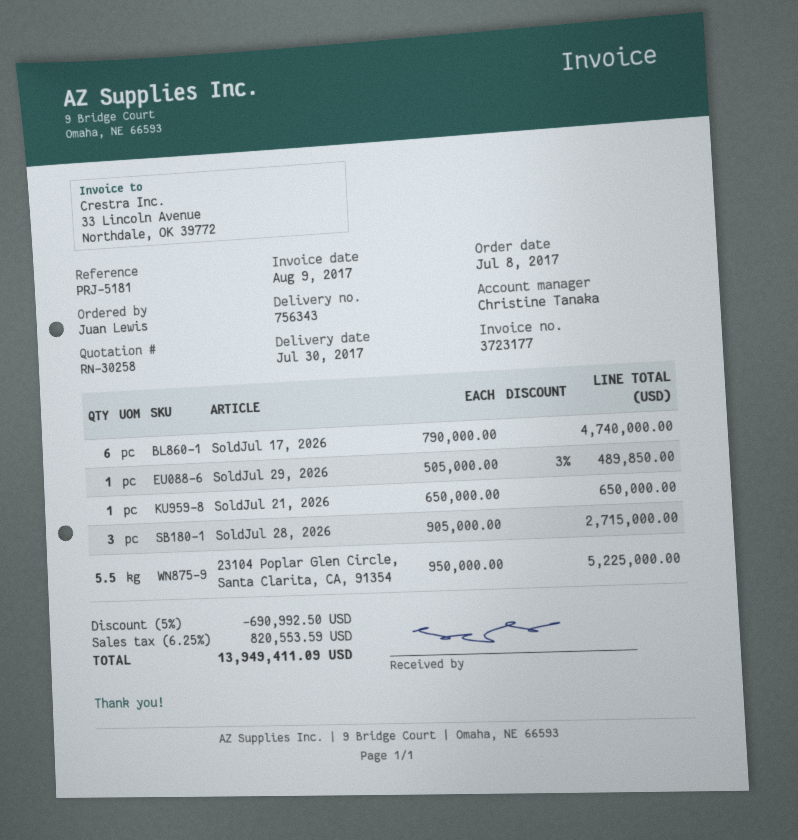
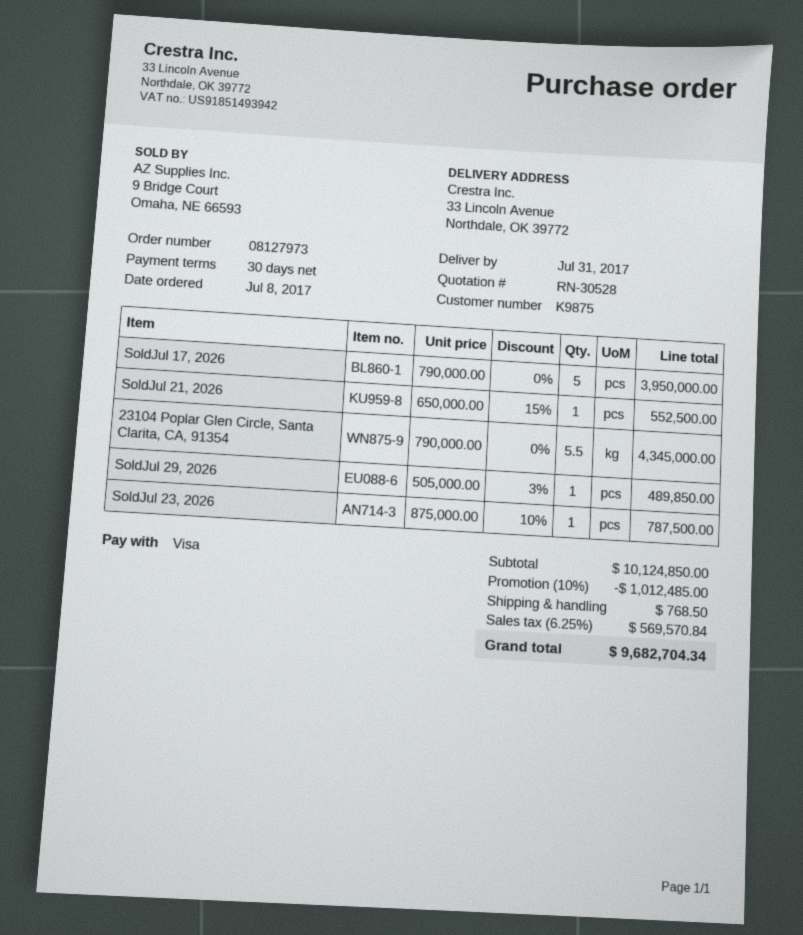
quote number: RN-30258 -> RN-30528
delivery date: 2017-07-30 -> 2017-07-31
SoldJul 17, 2026: 6 x 790000.00 = 4740000.00 -> 5 x 790000.00 = 3950000.00
SoldJul 21, 2026: 1 x 650000.00 = 650000.00 -> 1 x 650000.00 - 15% = 552500.00
SoldJul 28, 2026: 3 x 905000.00 = 2715000.00 -> none
23104 Poplar Glen Circle, Santa Clarita, CA, 91354: 5.5 x 950000.00 = 5225000.00 -> 5.5 x 790000.00 = 4345000.00
SoldJul 23, 2026: none -> 1 x 875000.00 - 10% = 787500.00
discount: 5% = 690992.50 -> 10% = 1012485.00
shipping: none -> 768.50
tax: 6.25% = 820553.59 -> 6.25% = 569570.84
total: 13949411.09 -> 9682704.34

